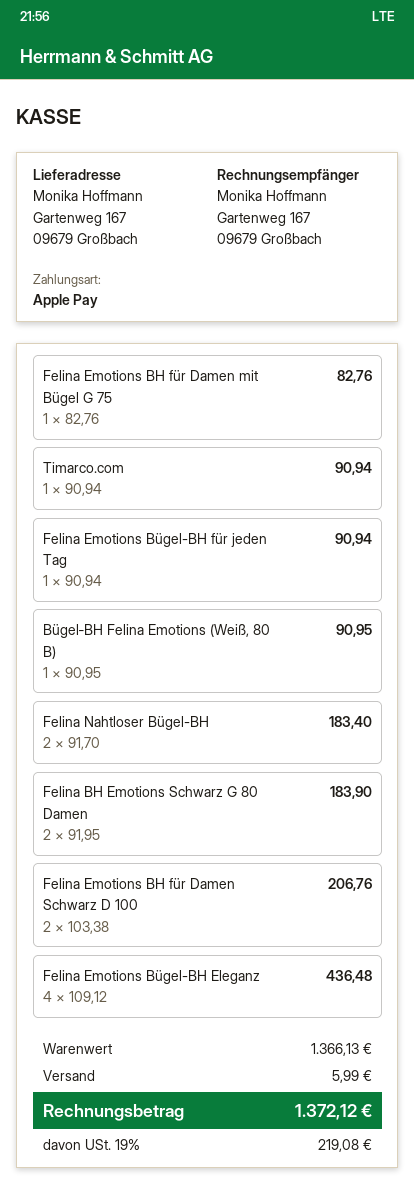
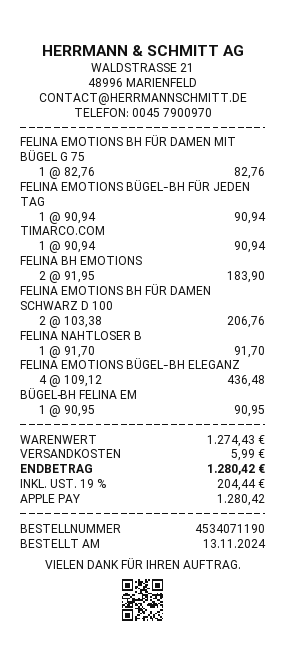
Felina Nahtloser Bügel-BH: 2 x 91.70 = 183.40 -> 1 x 91.70 = 91.70
subtotal: 1366.13 -> 1274.43
tax: 19% = 219.08 -> 19% = 204.44
total: 1372.12 -> 1280.42

